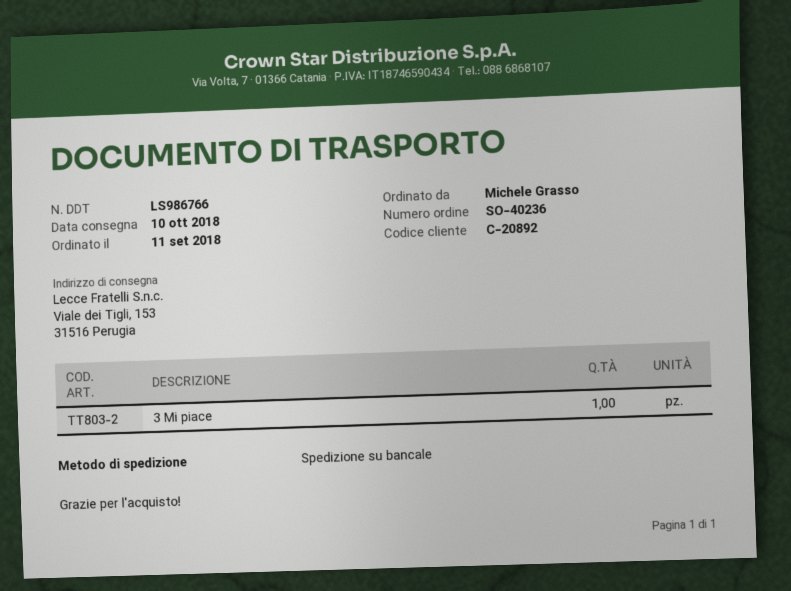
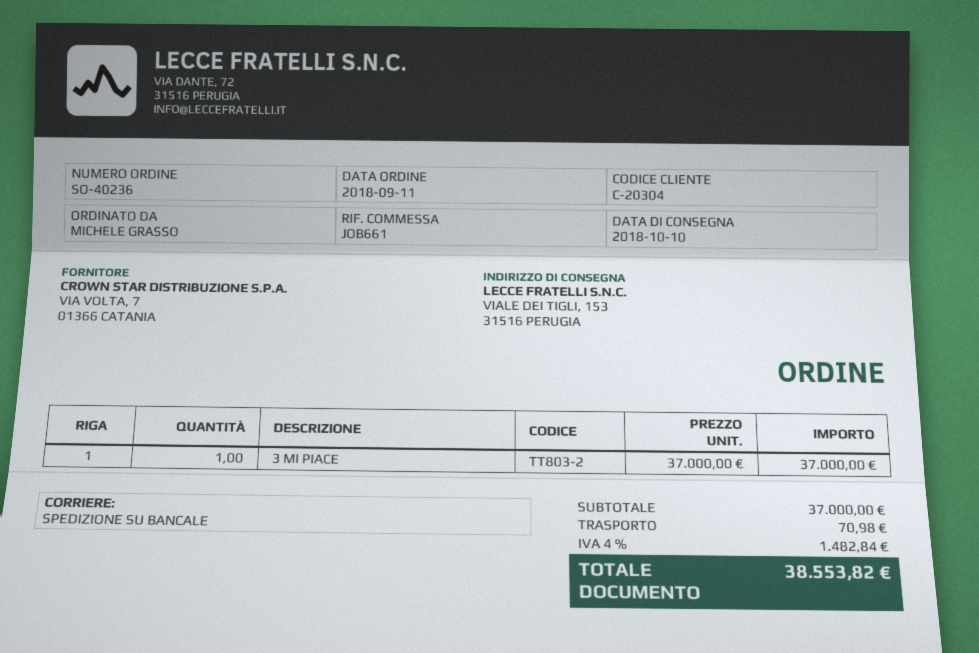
customer number: C-20892 -> C-20304

